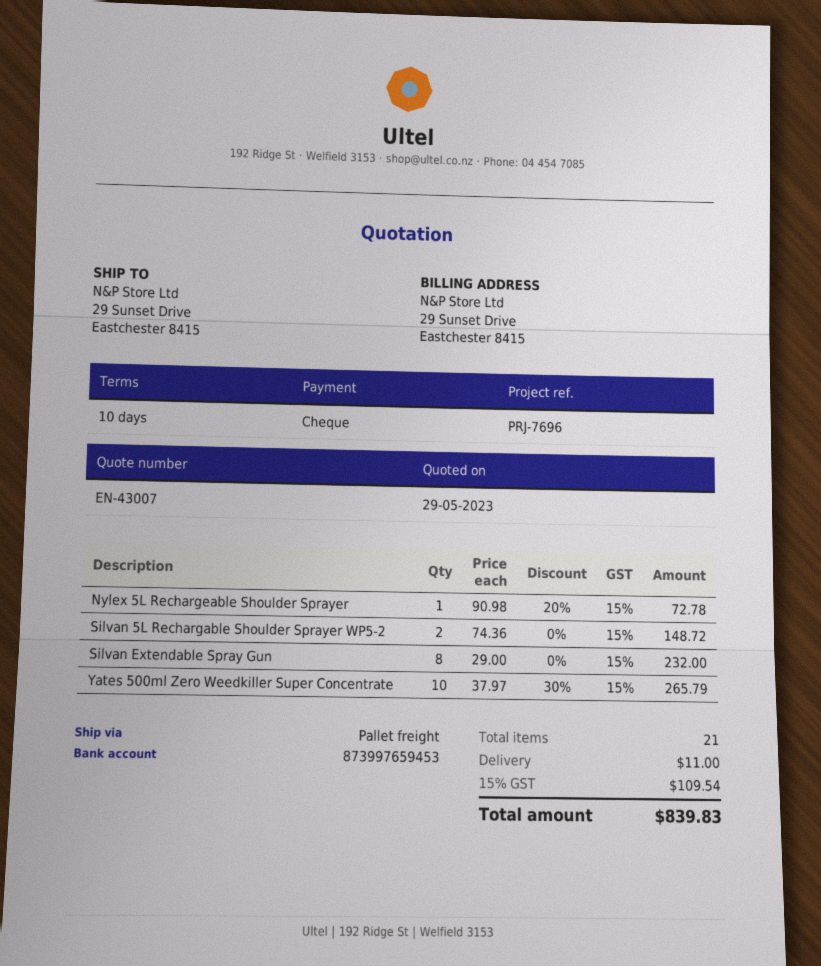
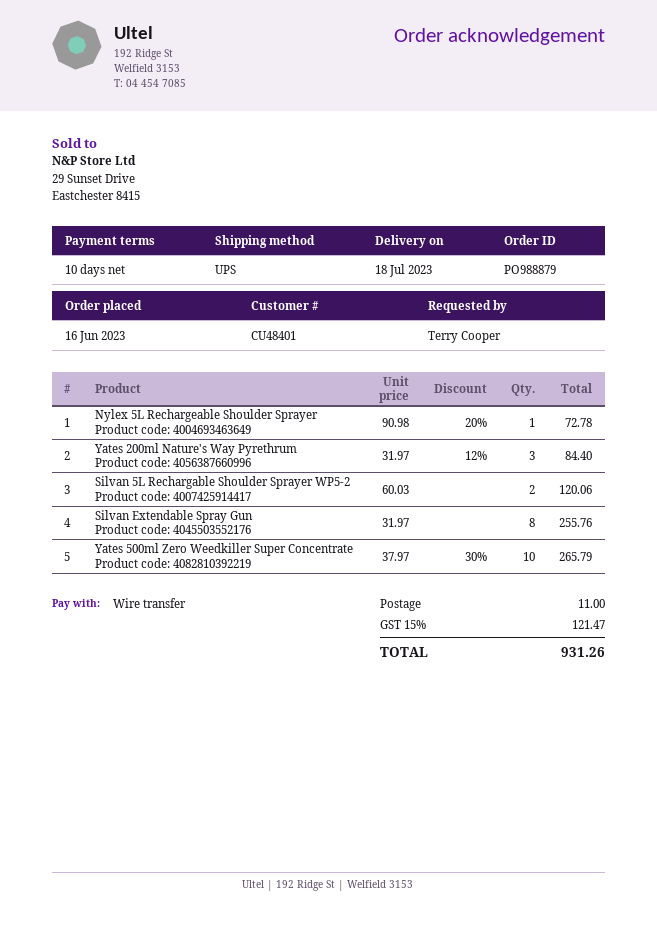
payment method: cheque -> bank transfer
shipping method: pallet freight -> UPS
Silvan 5L Rechargable Shoulder Sprayer WP5-2: 2 x 74.36 = 148.72 -> 2 x 60.03 = 120.06
Silvan Extendable Spray Gun: 8 x 29.00 = 232.00 -> 8 x 31.97 = 255.76
Yates 200ml Nature's Way Pyrethrum: none -> 3 x 31.97 - 12% = 84.40
tax: 15% = 109.54 -> 15% = 121.47
total: 839.83 -> 931.26

